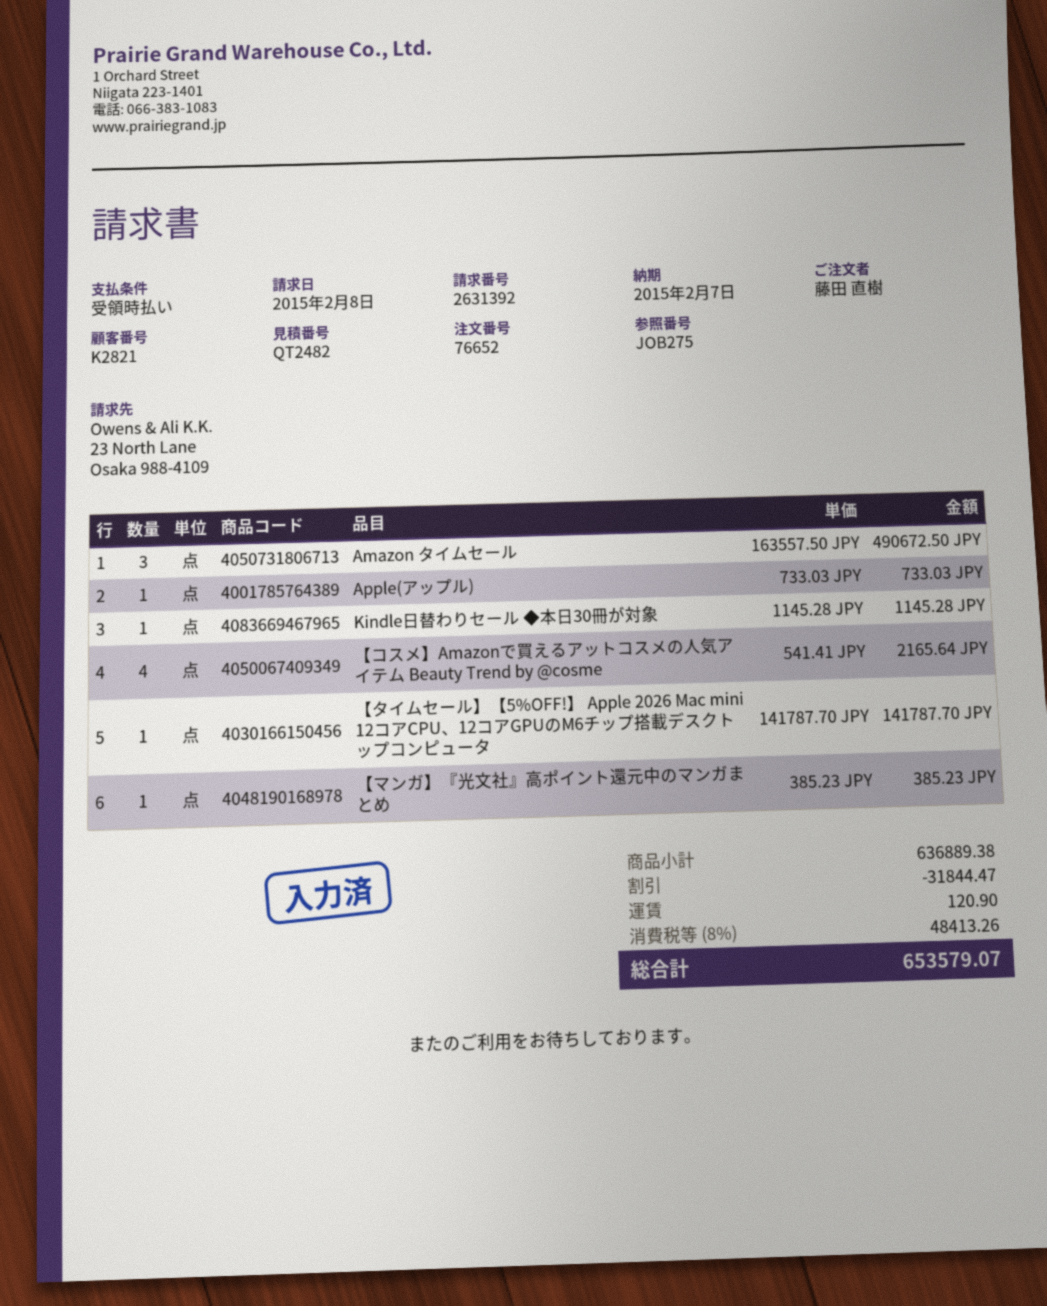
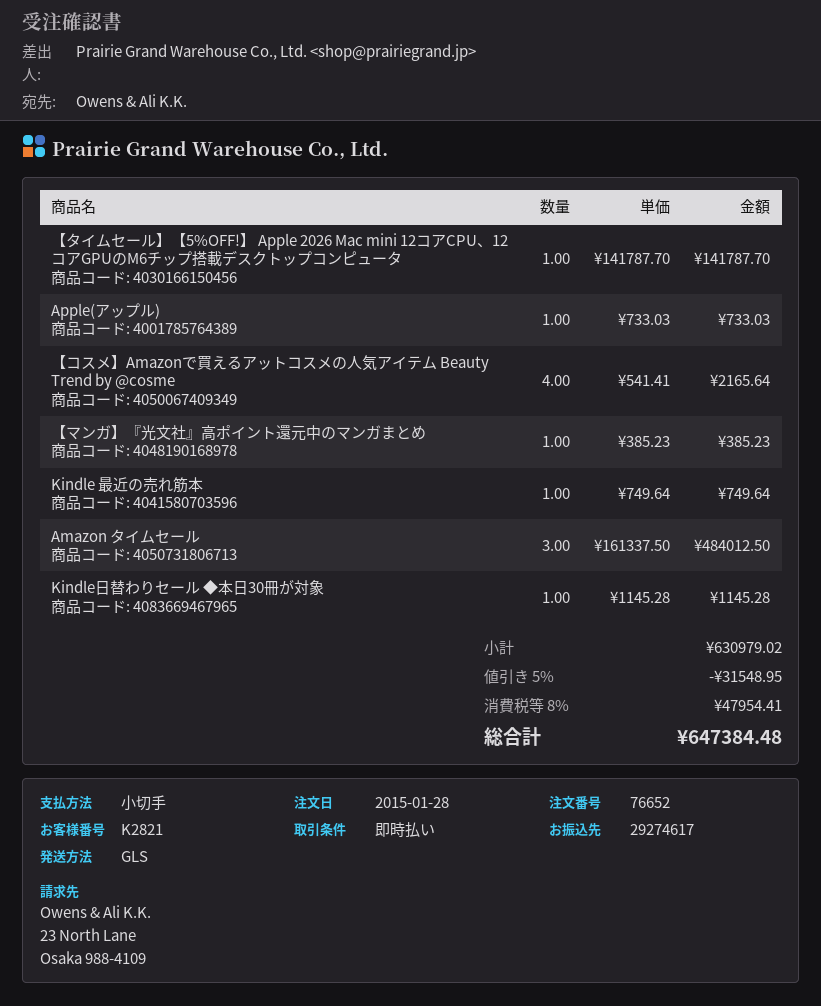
Amazon タイムセール: 3 x 163557.50 = 490672.50 -> 3 x 161337.50 = 484012.50
Kindle 最近の売れ筋本: none -> 1 x 749.64 = 749.64
subtotal: 636889.38 -> 630979.02
discount: 31844.47 -> 31548.95
shipping: 120.90 -> none
tax: 8% = 48413.26 -> 8% = 47954.41
total: 653579.07 -> 647384.48

